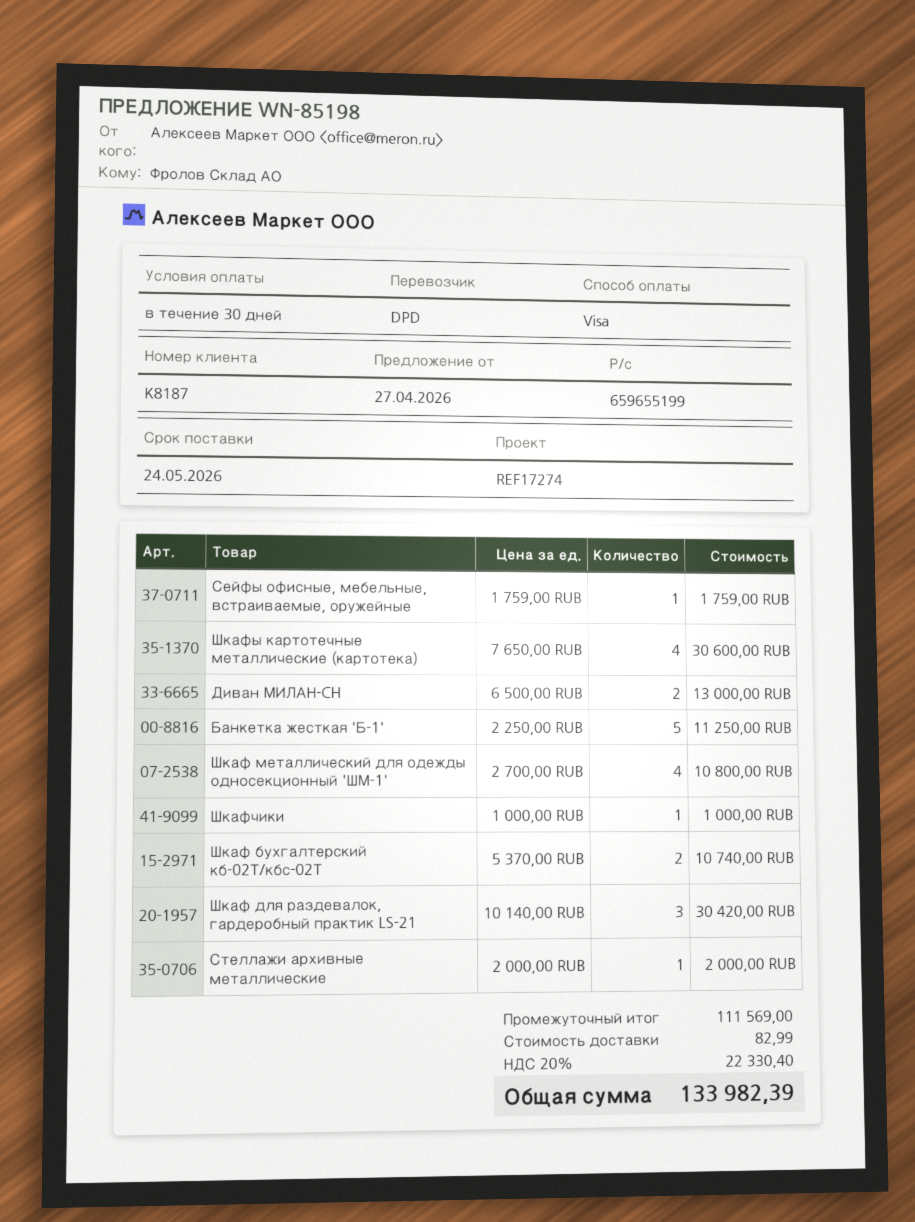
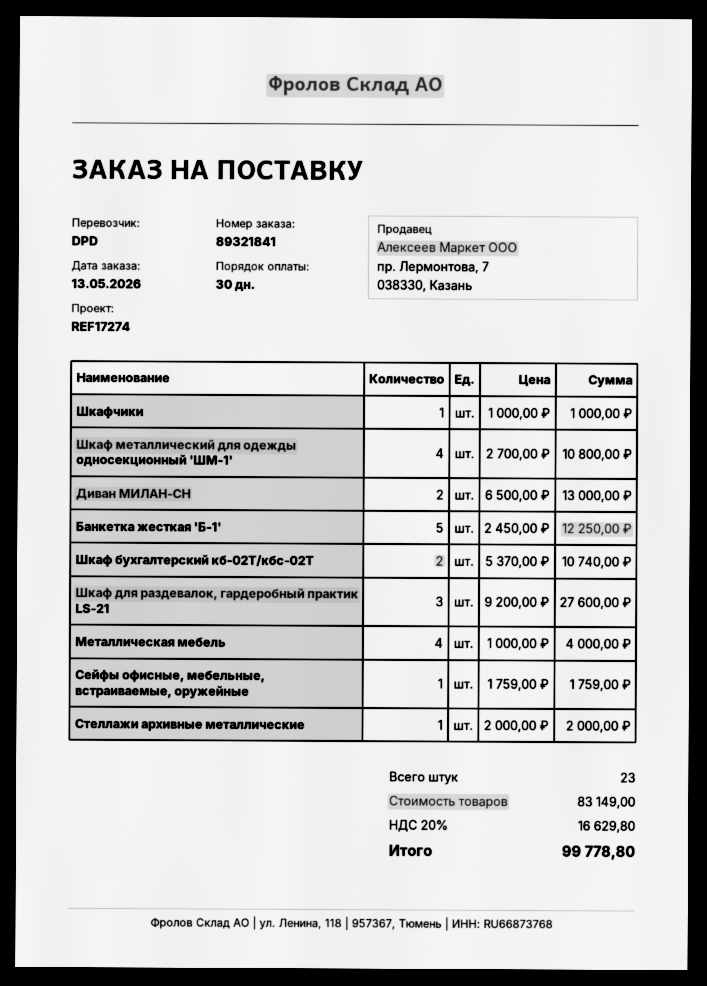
Шкафы картотечные металлические (картотека): 4 x 7650.00 = 30600.00 -> none
Банкетка жесткая 'Б-1': 5 x 2250.00 = 11250.00 -> 5 x 2450.00 = 12250.00
Шкаф для раздевалок, гардеробный практик LS-21: 3 x 10140.00 = 30420.00 -> 3 x 9200.00 = 27600.00
Металлическая мебель: none -> 4 x 1000.00 = 4000.00
subtotal: 111569.00 -> 83149.00
shipping: 82.99 -> none
tax: 20% = 22330.40 -> 20% = 16629.80
total: 133982.39 -> 99778.80

